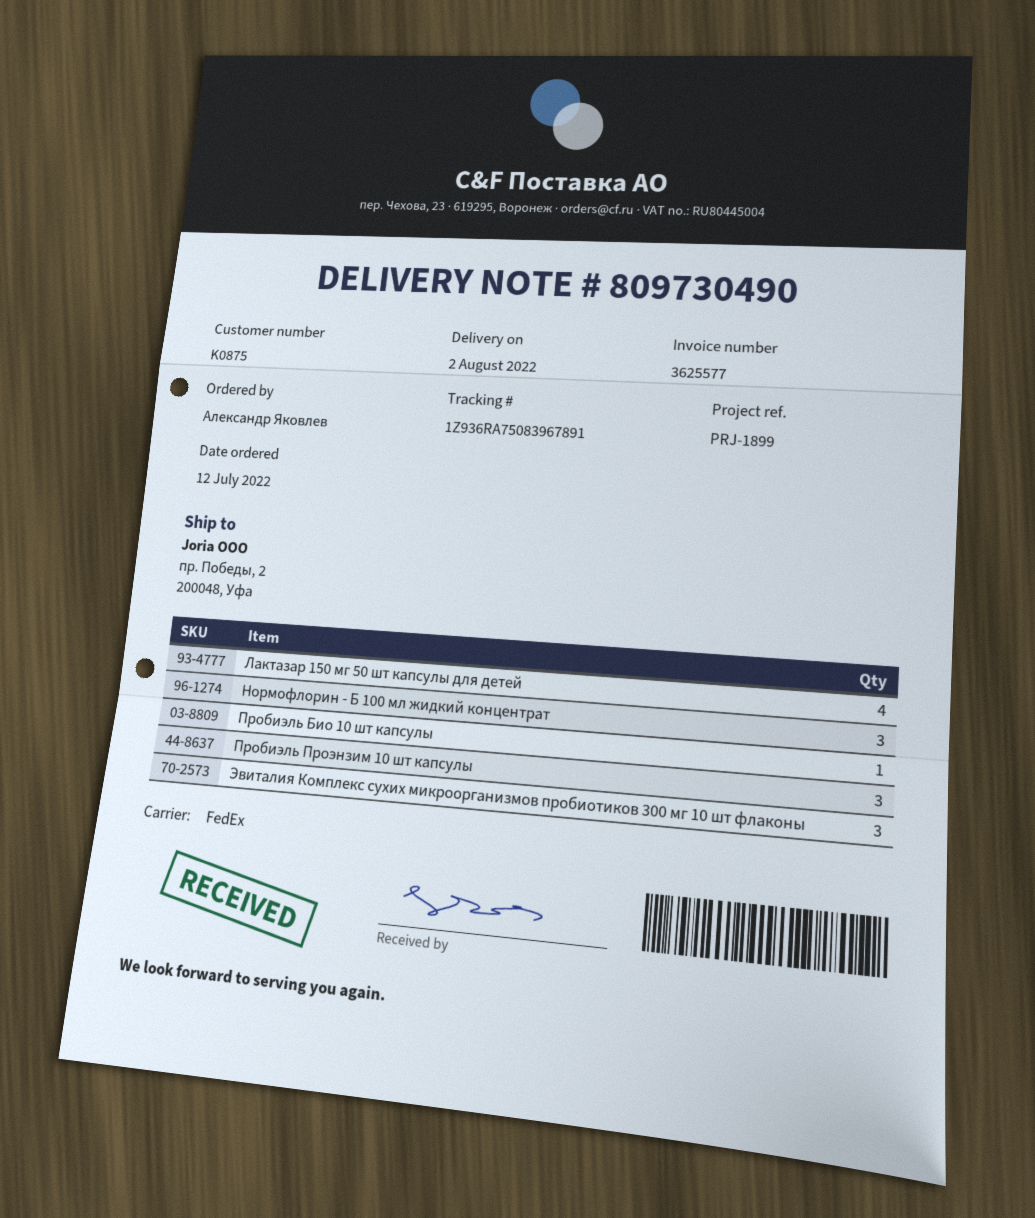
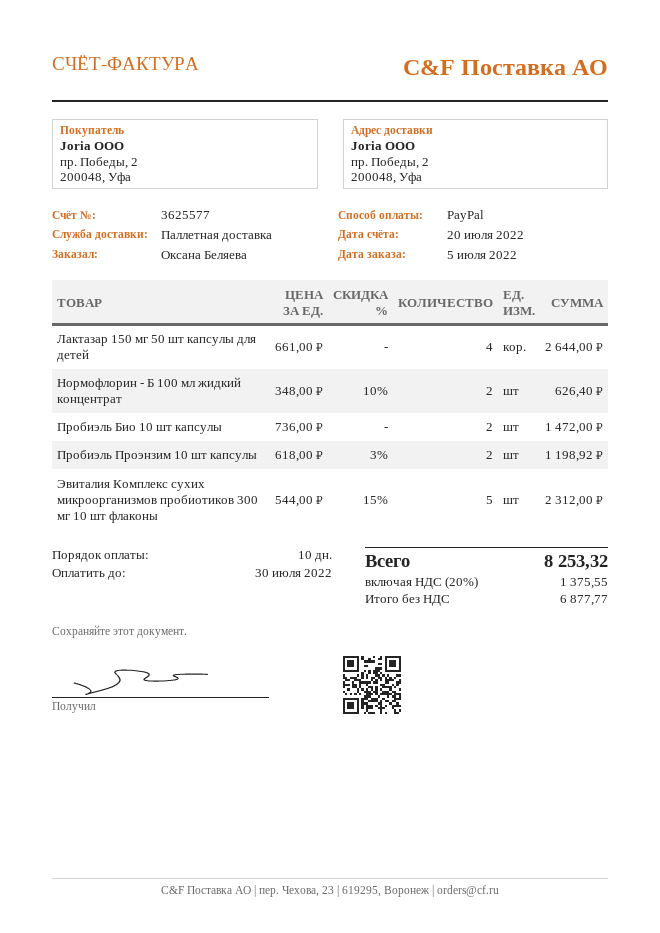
order date: 2022-07-12 -> 2022-07-05
ordered by: Александр Яковлев -> Оксана Беляева
shipping method: FedEx -> pallet freight
Нормофлорин - Б 100 мл жидкий концентрат: 3 -> 2
Пробиэль Био 10 шт капсулы: 1 -> 2
Пробиэль Проэнзим 10 шт капсулы: 3 -> 2
Эвиталия Комплекс сухих микроорганизмов пробиотиков 300 мг 10 шт флаконы: 3 -> 5

